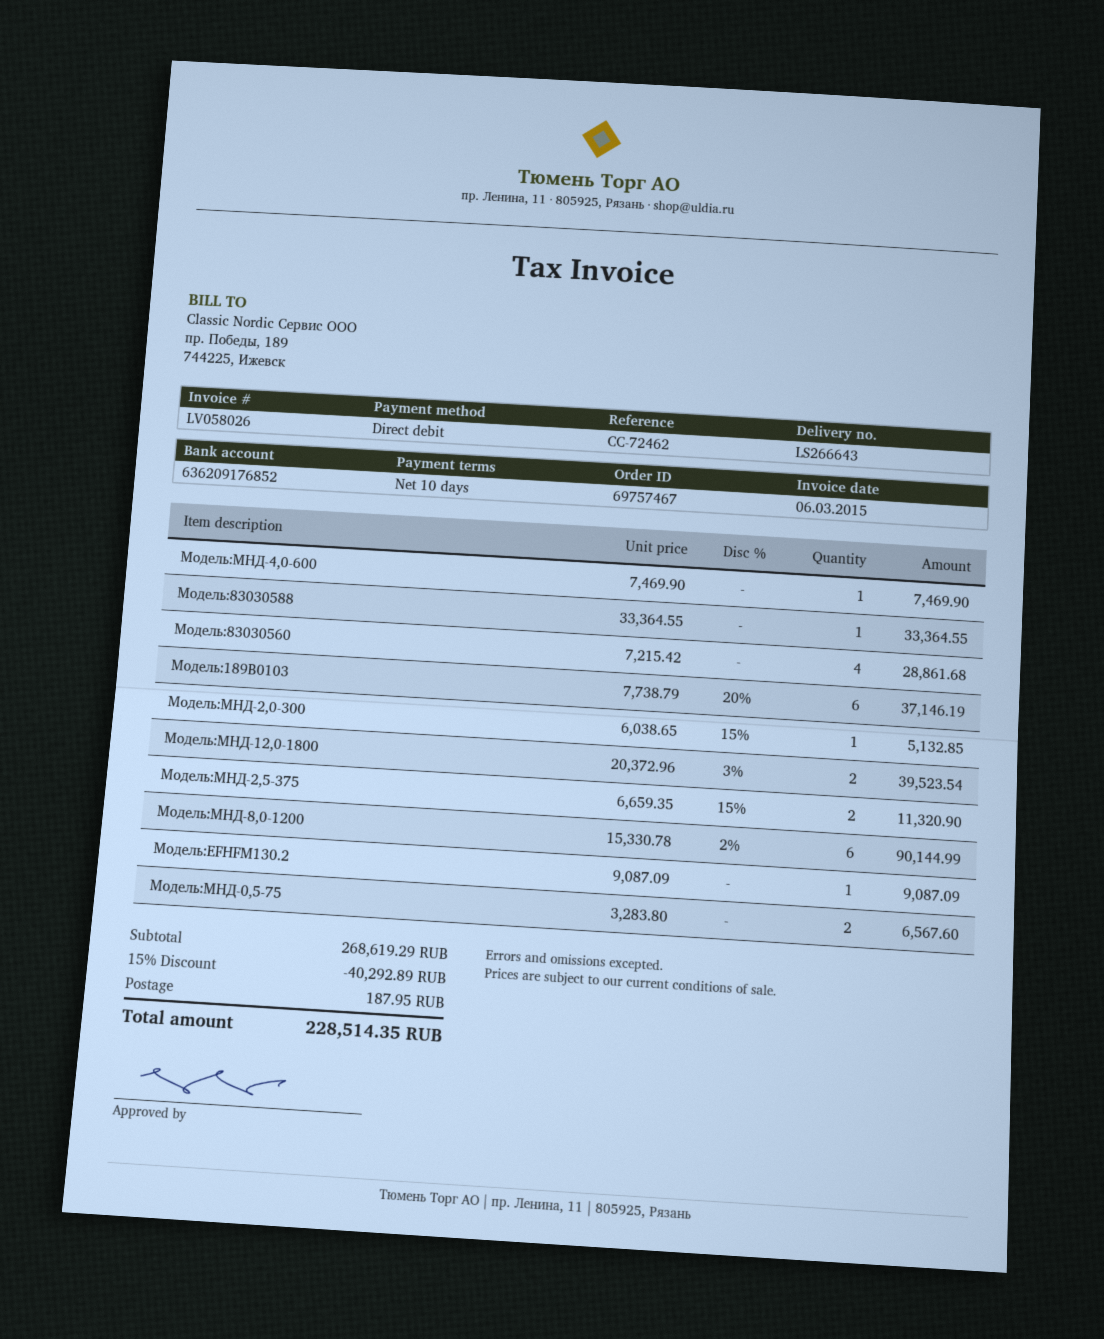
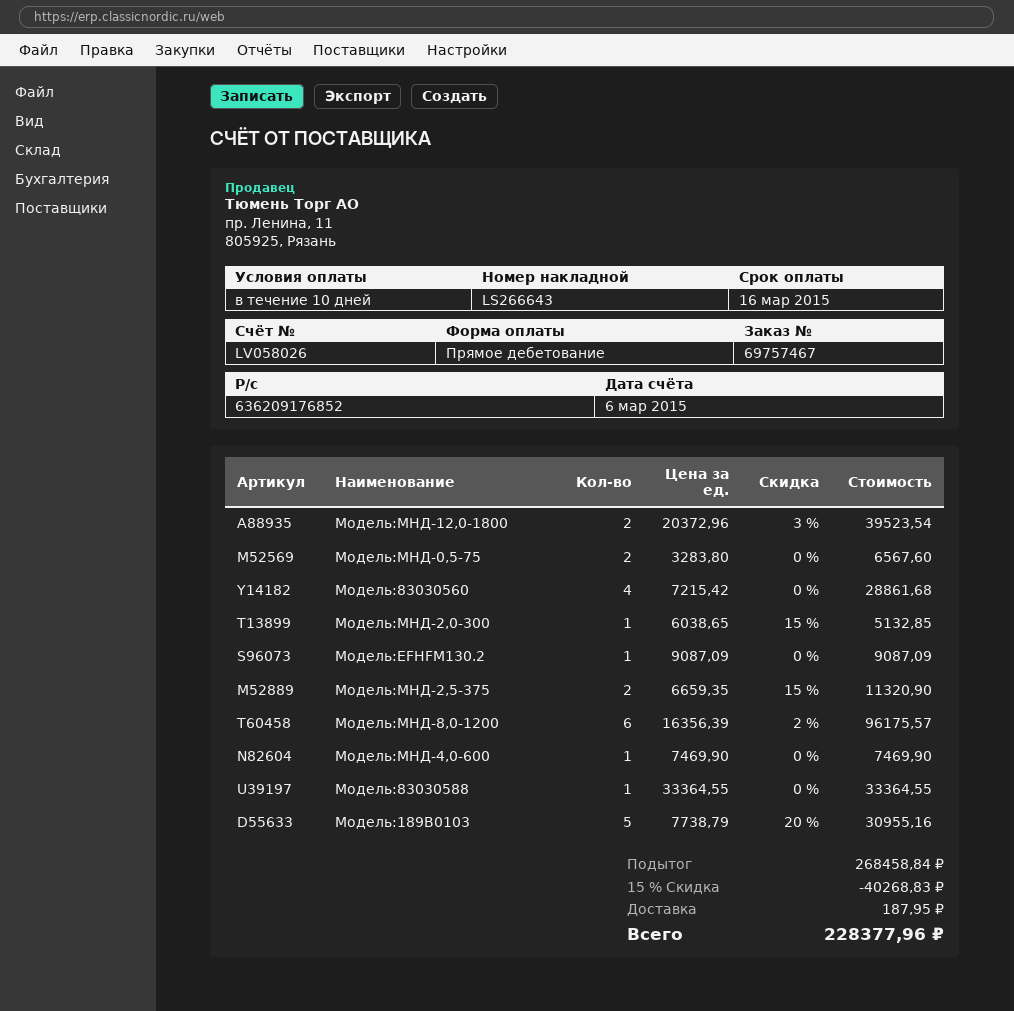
Модель:189B0103: 6 x 7738.79 - 20% = 37146.19 -> 5 x 7738.79 - 20% = 30955.16
Модель:МНД-8,0-1200: 6 x 15330.78 - 2% = 90144.99 -> 6 x 16356.39 - 2% = 96175.57
subtotal: 268619.29 -> 268458.84
discount: 15% = 40292.89 -> 15% = 40268.83
total: 228514.35 -> 228377.96

